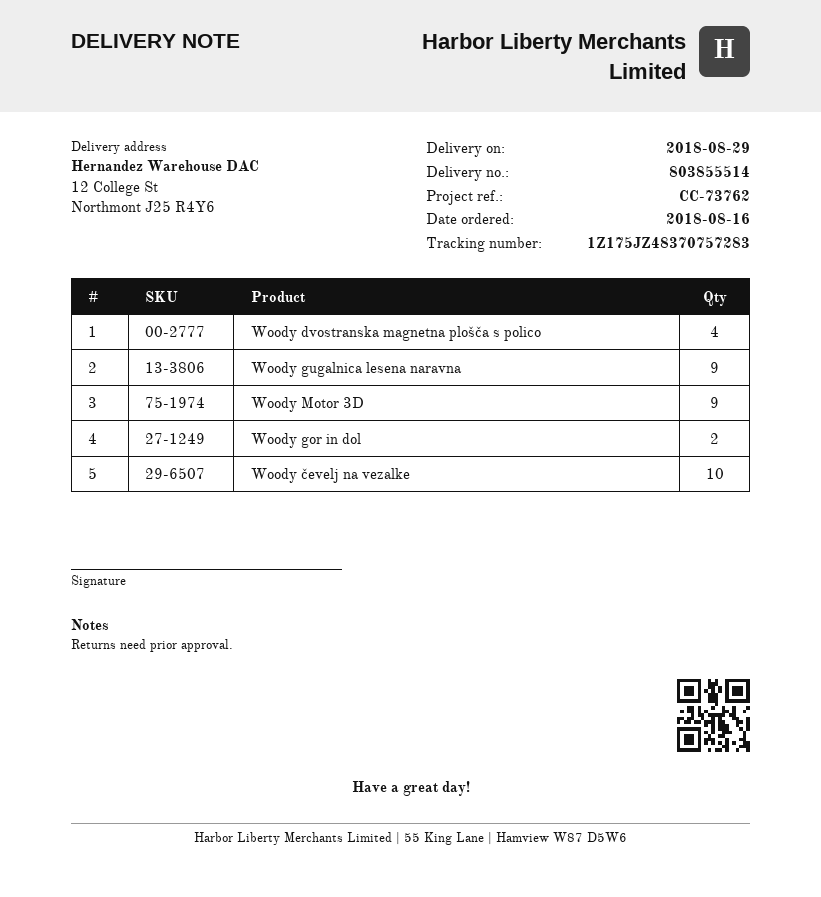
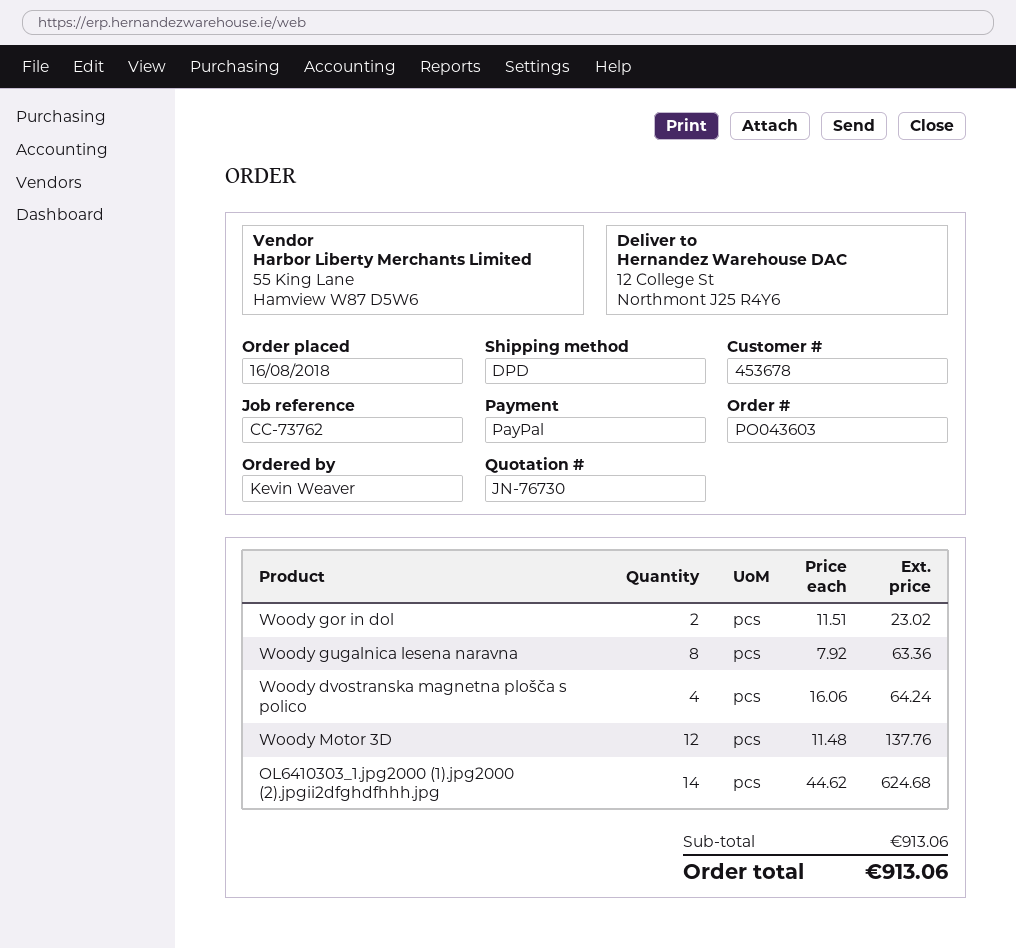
Woody gugalnica lesena naravna: 9 -> 8
Woody Motor 3D: 9 -> 12
Woody čevelj na vezalke: 10 -> none
OL6410303_1.jpg2000 (1).jpg2000 (2).jpgii2dfghdfhhh.jpg: none -> 14

